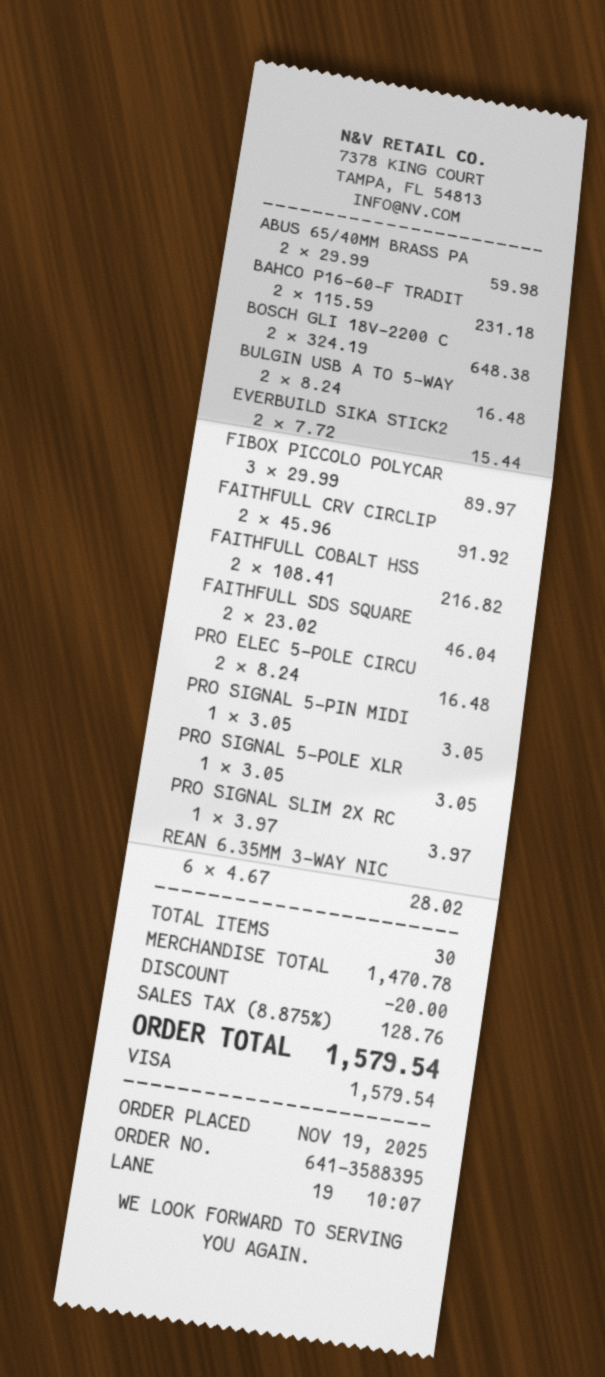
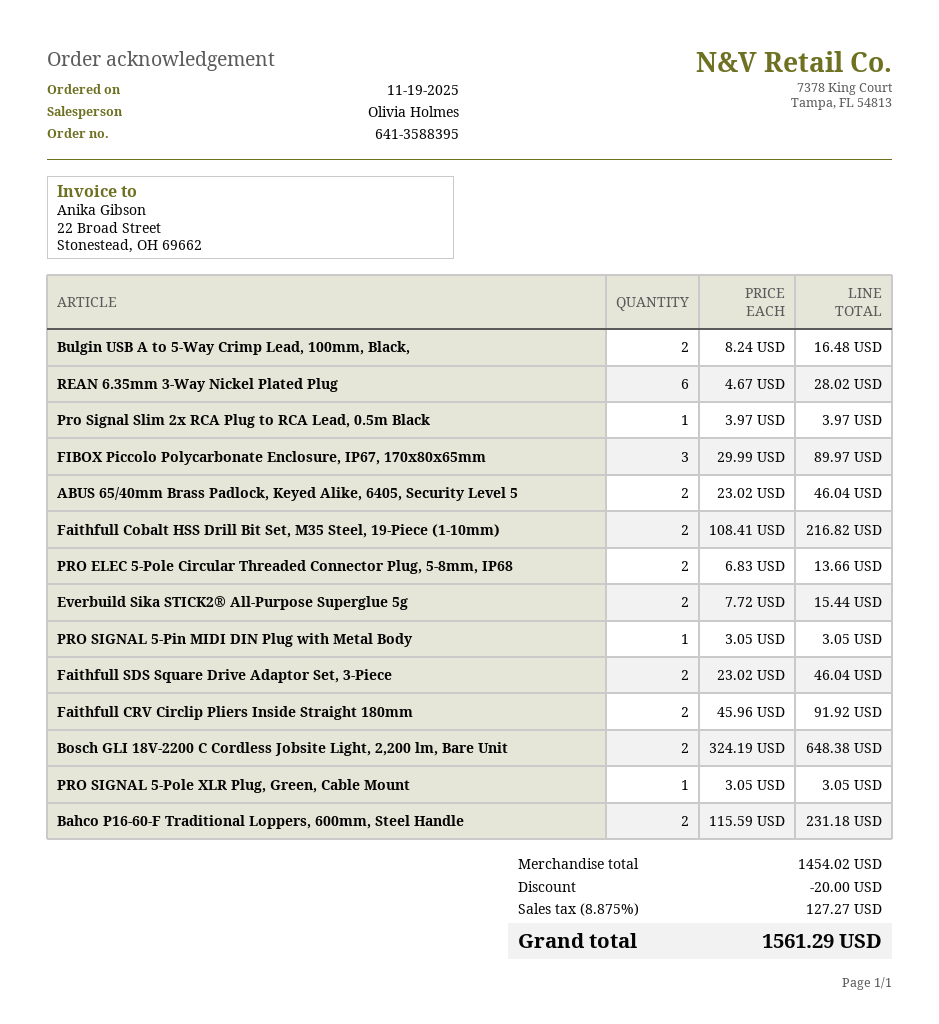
ABUS 65/40MM BRASS PA: 2 x 29.99 = 59.98 -> 2 x 23.02 = 46.04
PRO ELEC 5-POLE CIRCU: 2 x 8.24 = 16.48 -> 2 x 6.83 = 13.66
subtotal: 1470.78 -> 1454.02
tax: 8.875% = 128.76 -> 8.875% = 127.27
total: 1579.54 -> 1561.29

